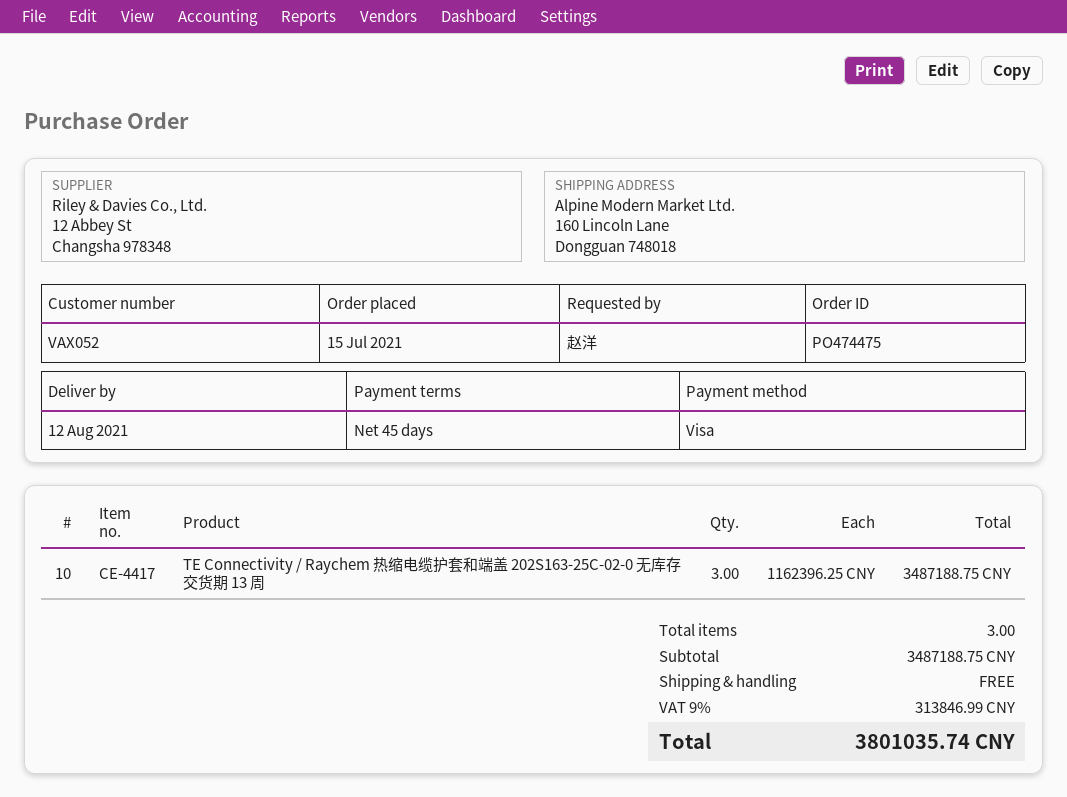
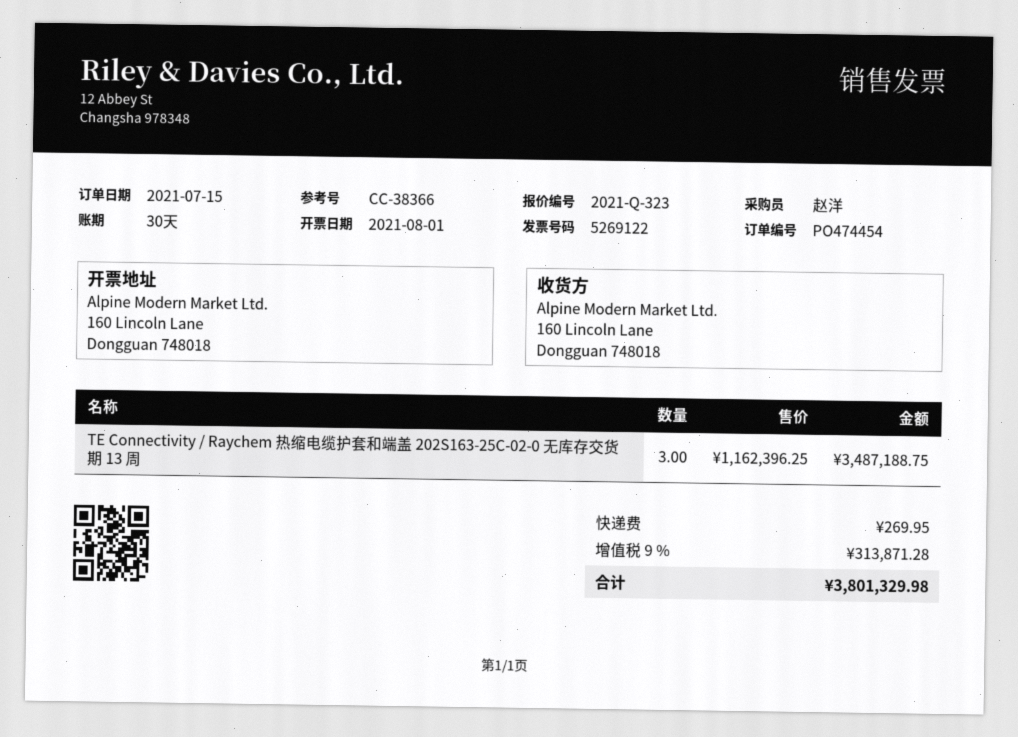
order number: PO474475 -> PO474454
payment terms: 45 days -> 30 days
shipping: 0.00 -> 269.95
tax: 9% = 313846.99 -> 9% = 313871.28
total: 3801035.74 -> 3801329.98

